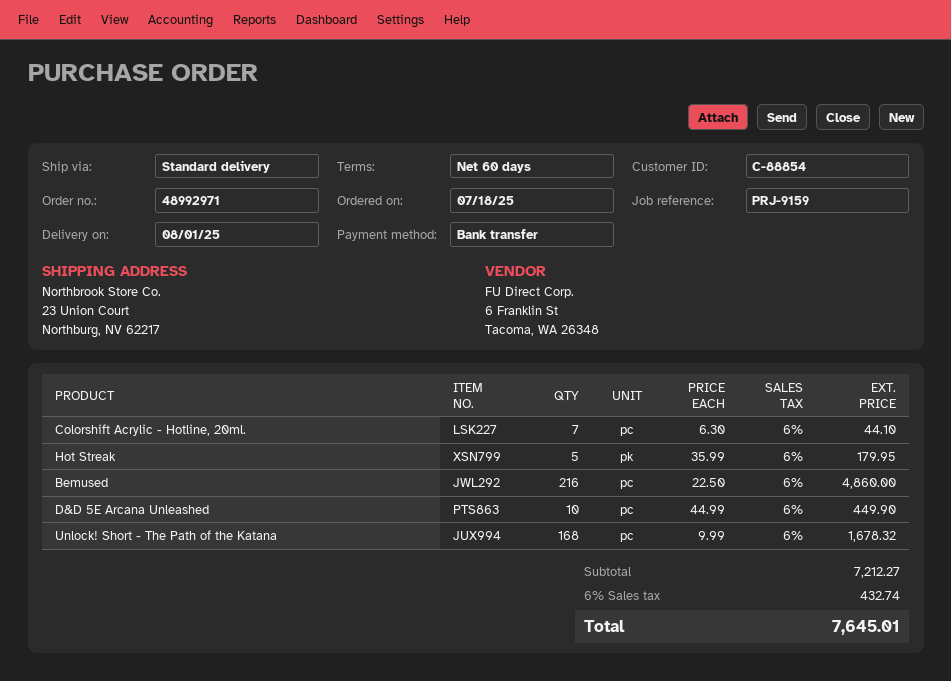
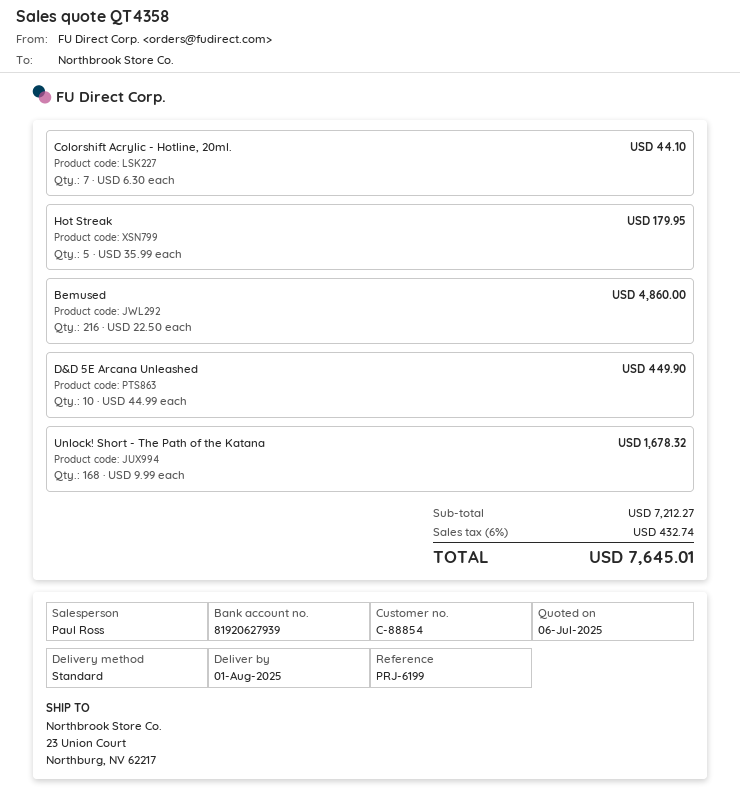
reference: PRJ-9159 -> PRJ-6199

